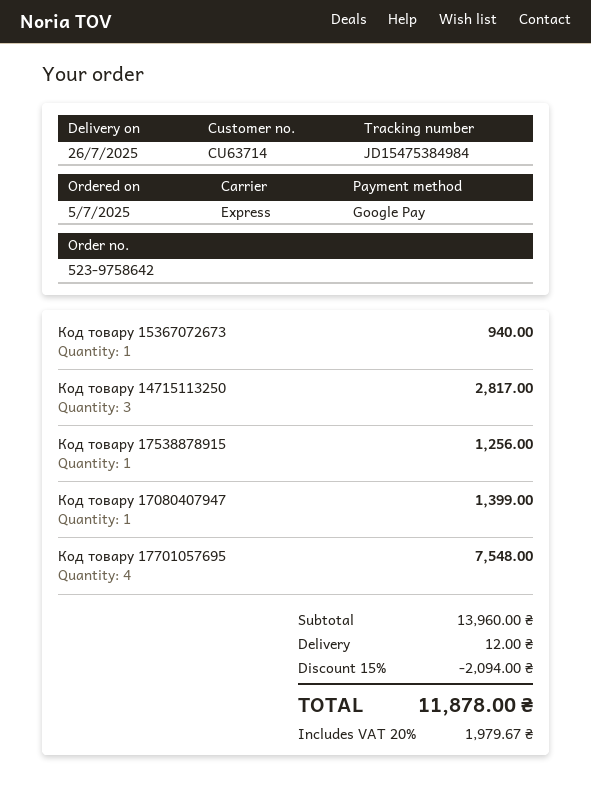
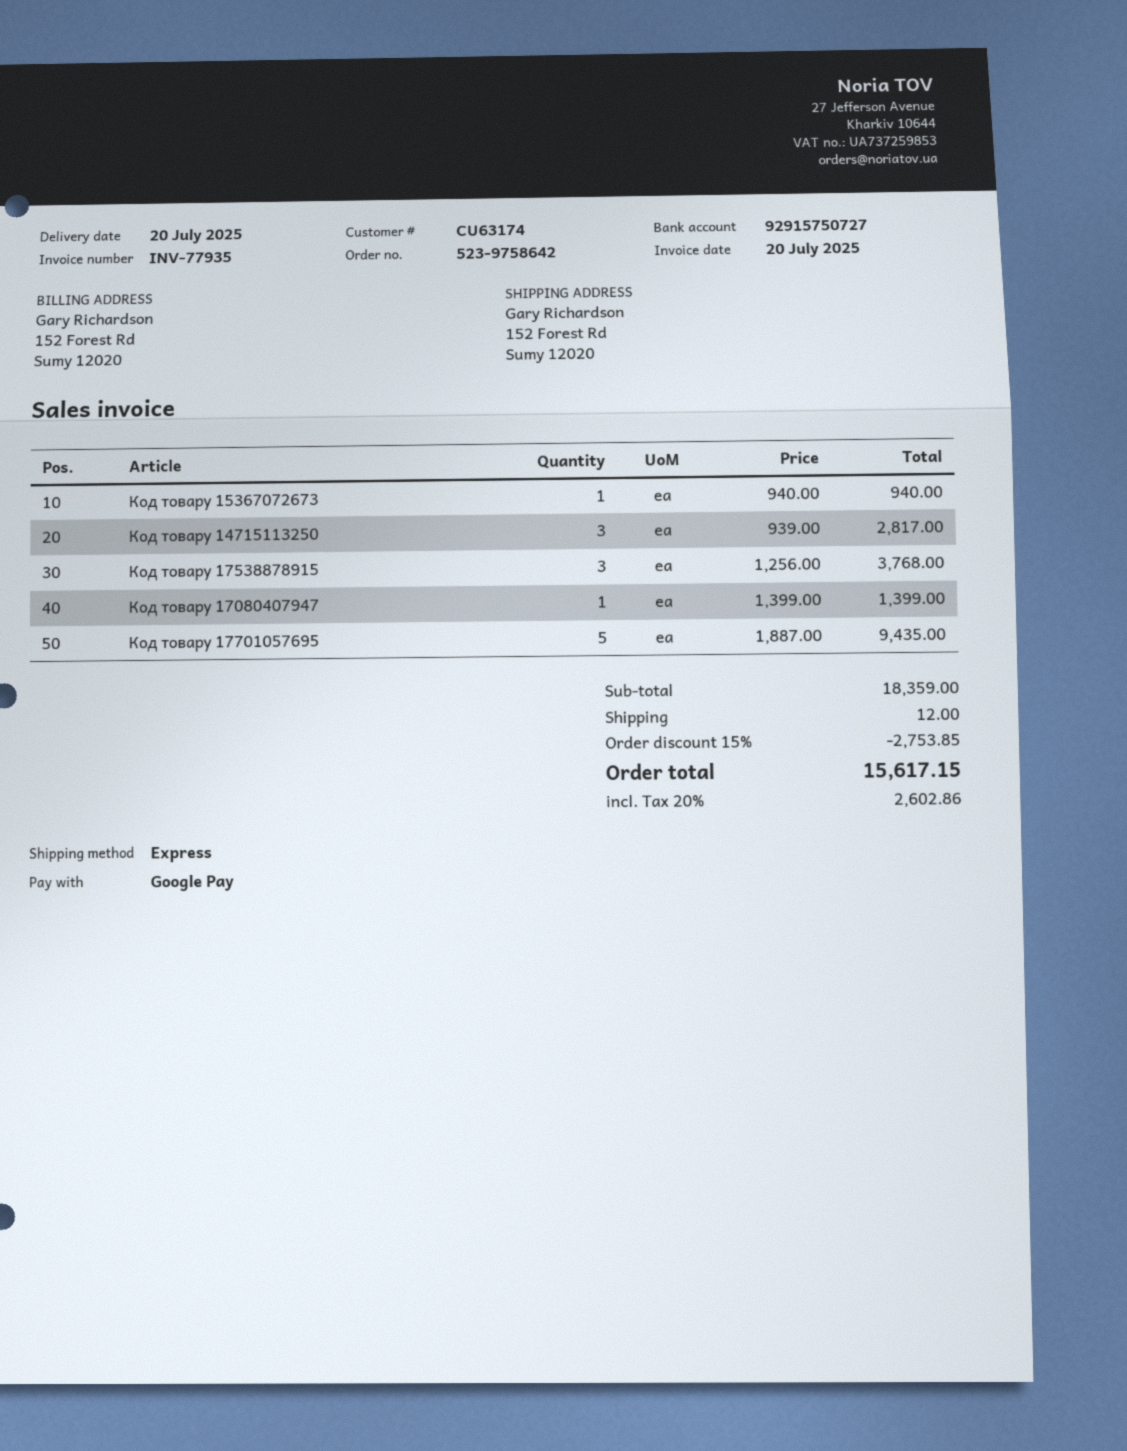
delivery date: 2025-07-26 -> 2025-07-20
customer number: CU63714 -> CU63174
Код товару 17538878915: 1 for 1256.00 -> 3 for 3768.00
Код товару 17701057695: 4 for 7548.00 -> 5 for 9435.00
subtotal: 13960.00 -> 18359.00
discount: 15% = 2094.00 -> 15% = 2753.85
tax: 20% = 1979.67 -> 20% = 2602.86
total: 11878.00 -> 15617.15

